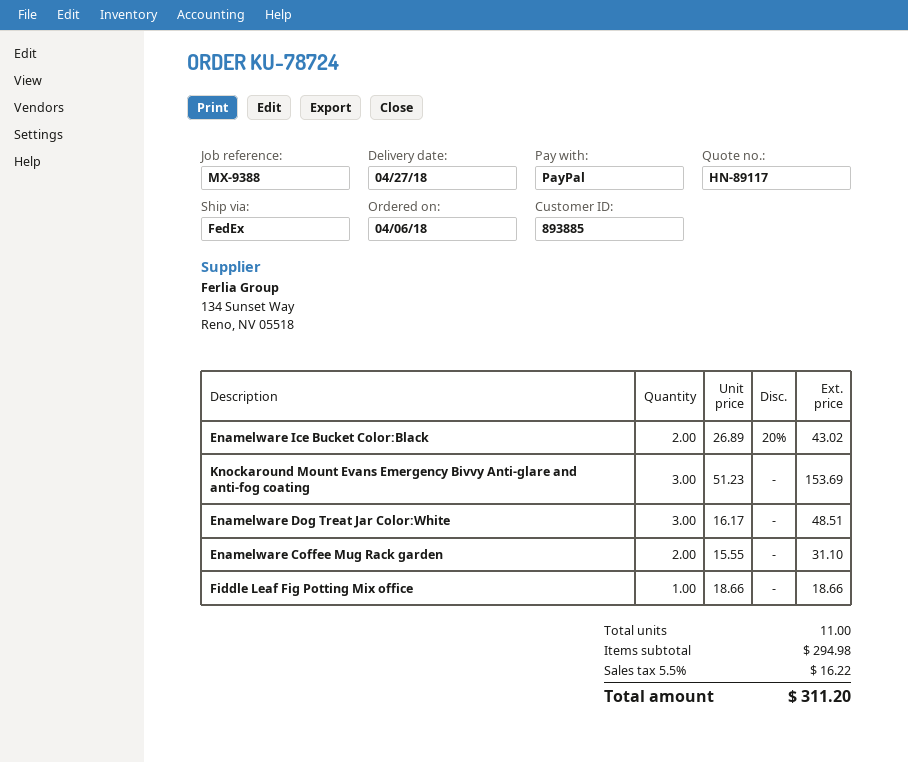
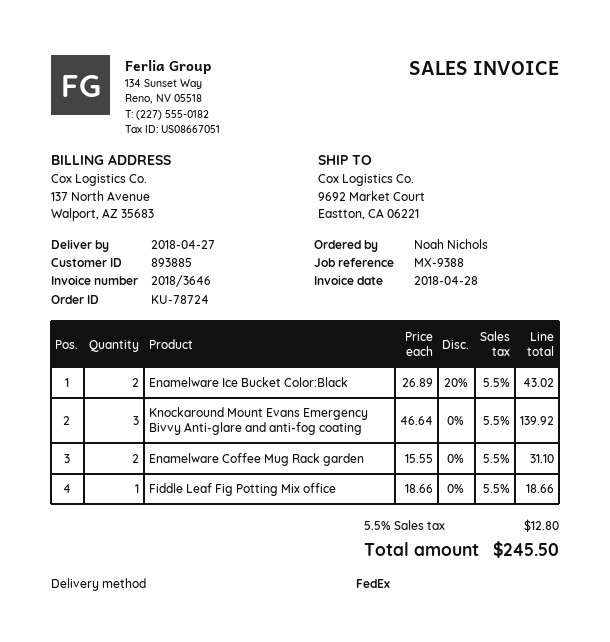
Knockaround Mount Evans Emergency Bivvy Anti-glare and anti-fog coating: 3 x 51.23 = 153.69 -> 3 x 46.64 = 139.92
Enamelware Dog Treat Jar Color:White: 3 x 16.17 = 48.51 -> none
tax: 5.5% = 16.22 -> 5.5% = 12.80
total: 311.20 -> 245.50

